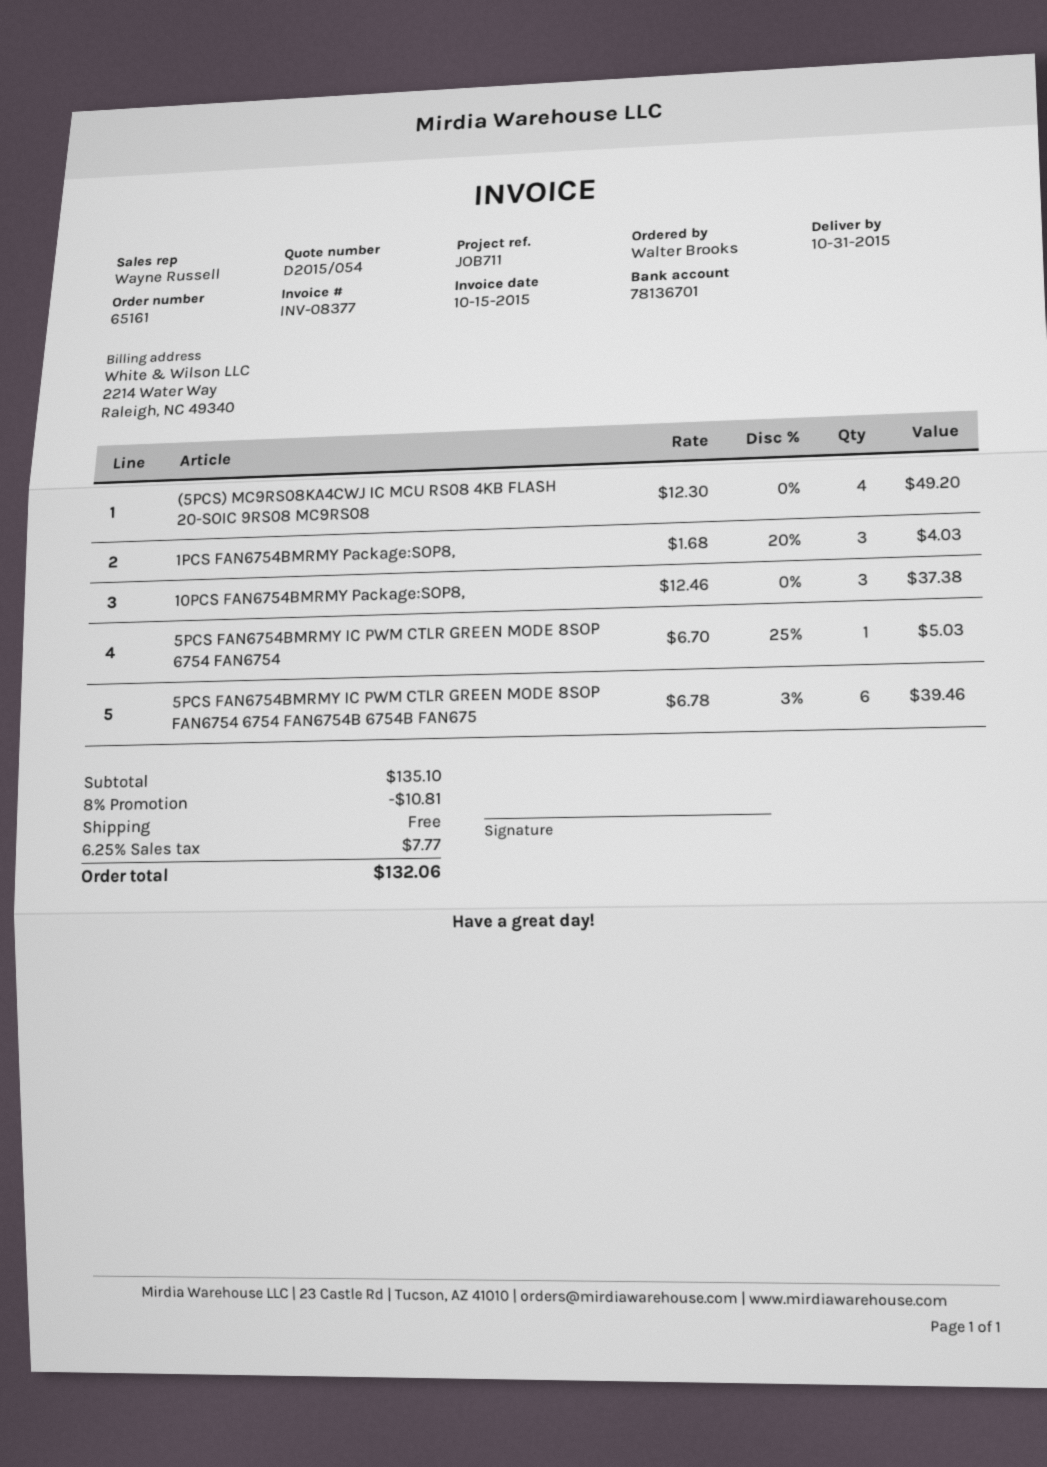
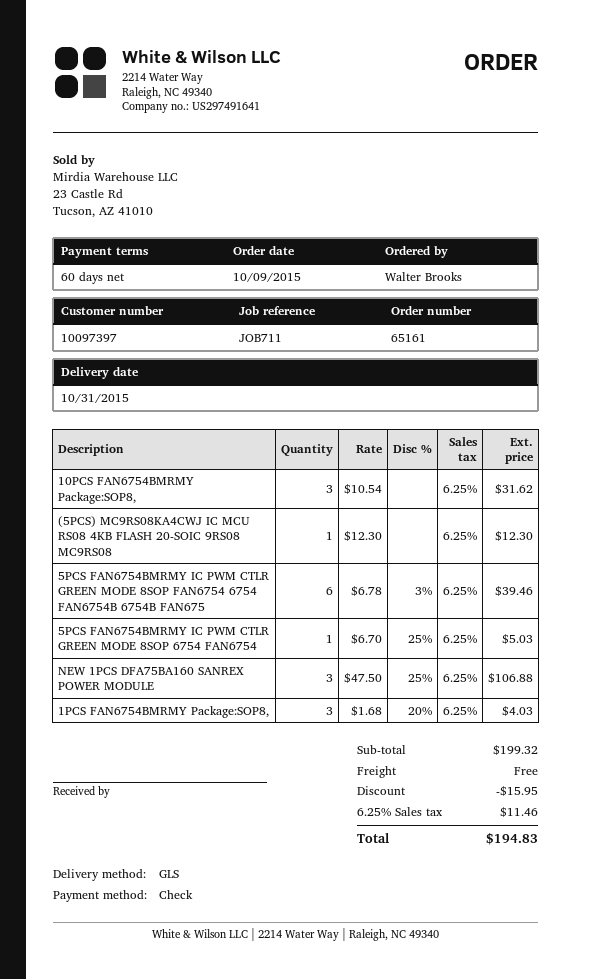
(5PCS) MC9RS08KA4CWJ IC MCU RS08 4KB FLASH 20-SOIC 9RS08 MC9RS08: 4 x 12.30 = 49.20 -> 1 x 12.30 = 12.30
10PCS FAN6754BMRMY Package:SOP8,: 3 x 12.46 = 37.38 -> 3 x 10.54 = 31.62
NEW 1PCS DFA75BA160 SANREX POWER MODULE: none -> 3 x 47.50 - 25% = 106.88
subtotal: 135.10 -> 199.32
discount: 10.81 -> 15.95
tax: 6.25% = 7.77 -> 6.25% = 11.46
total: 132.06 -> 194.83

